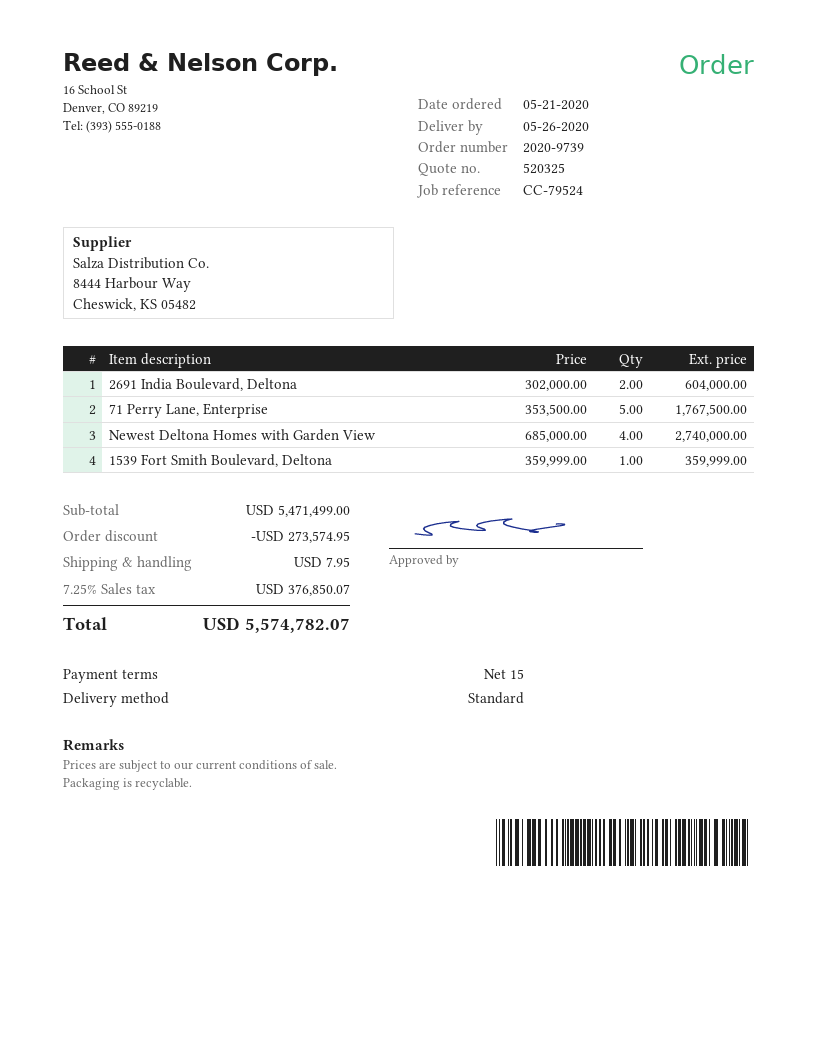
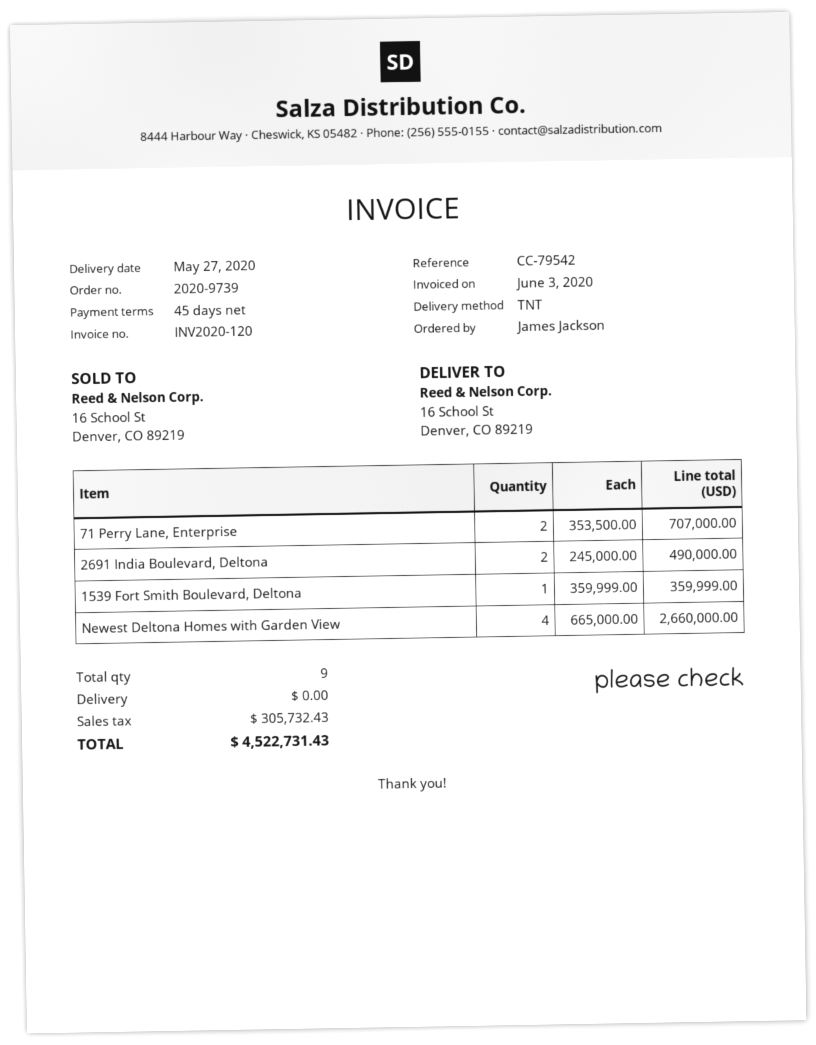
delivery date: 2020-05-26 -> 2020-05-27
payment terms: 15 days -> 45 days
reference: CC-79524 -> CC-79542
shipping method: standard -> TNT
2691 India Boulevard, Deltona: 2 x 302000.00 = 604000.00 -> 2 x 245000.00 = 490000.00
71 Perry Lane, Enterprise: 5 x 353500.00 = 1767500.00 -> 2 x 353500.00 = 707000.00
Newest Deltona Homes with Garden View: 4 x 685000.00 = 2740000.00 -> 4 x 665000.00 = 2660000.00
discount: 273574.95 -> none
shipping: 7.95 -> 0.00
tax: 376850.07 -> 305732.43
total: 5574782.07 -> 4522731.43

